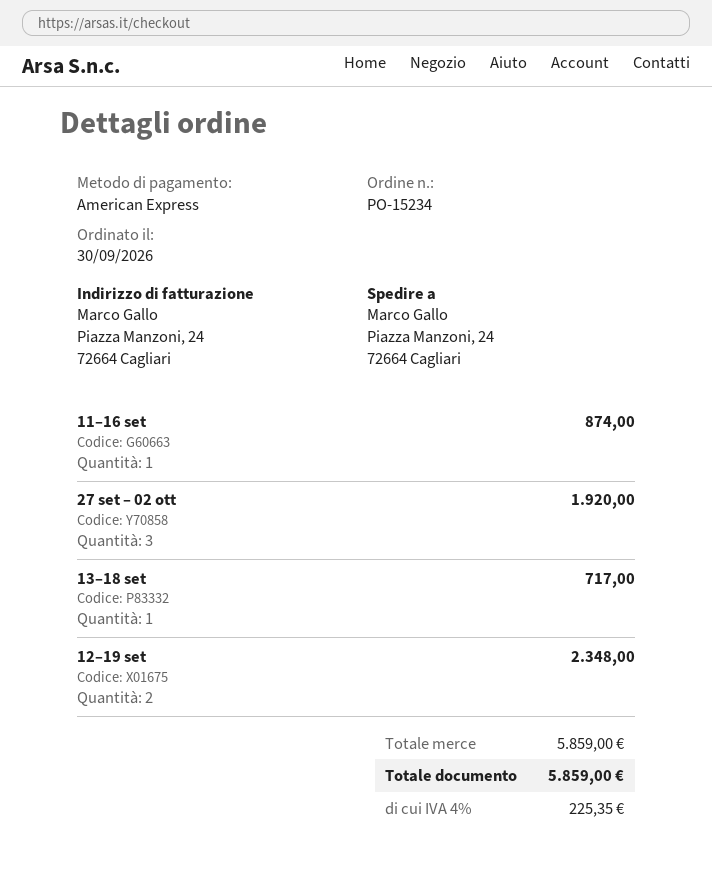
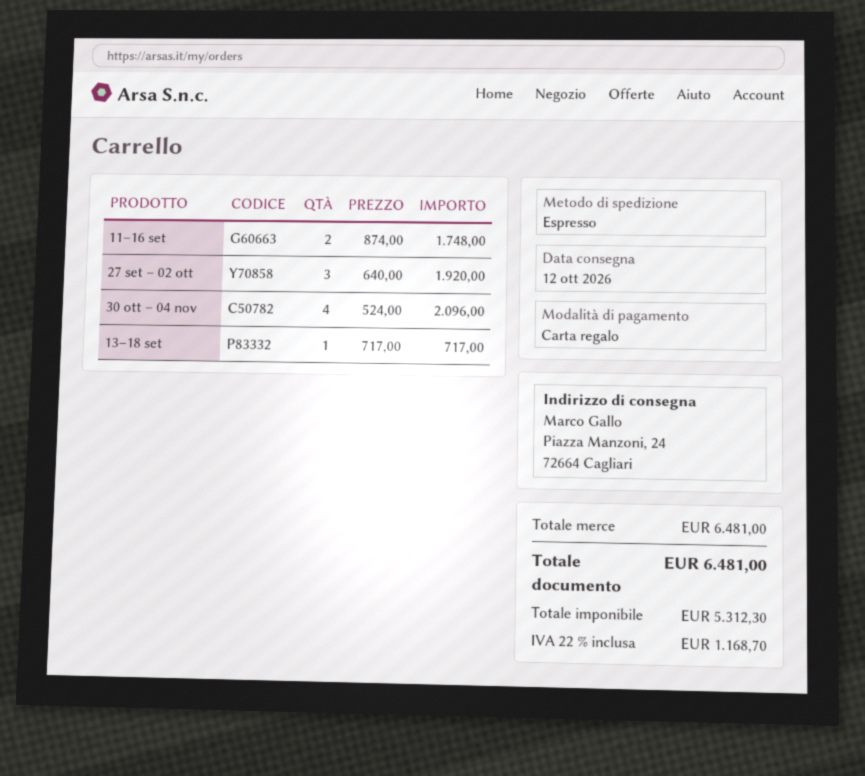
payment method: American Express -> gift card
11–16 set: 1 for 874.00 -> 2 for 1748.00
12–19 set: 2 for 2348.00 -> none
30 ott – 04 nov: none -> 4 for 2096.00
subtotal: 5859.00 -> 6481.00
tax: 4% = 225.35 -> 22% = 1168.70
total: 5859.00 -> 6481.00

